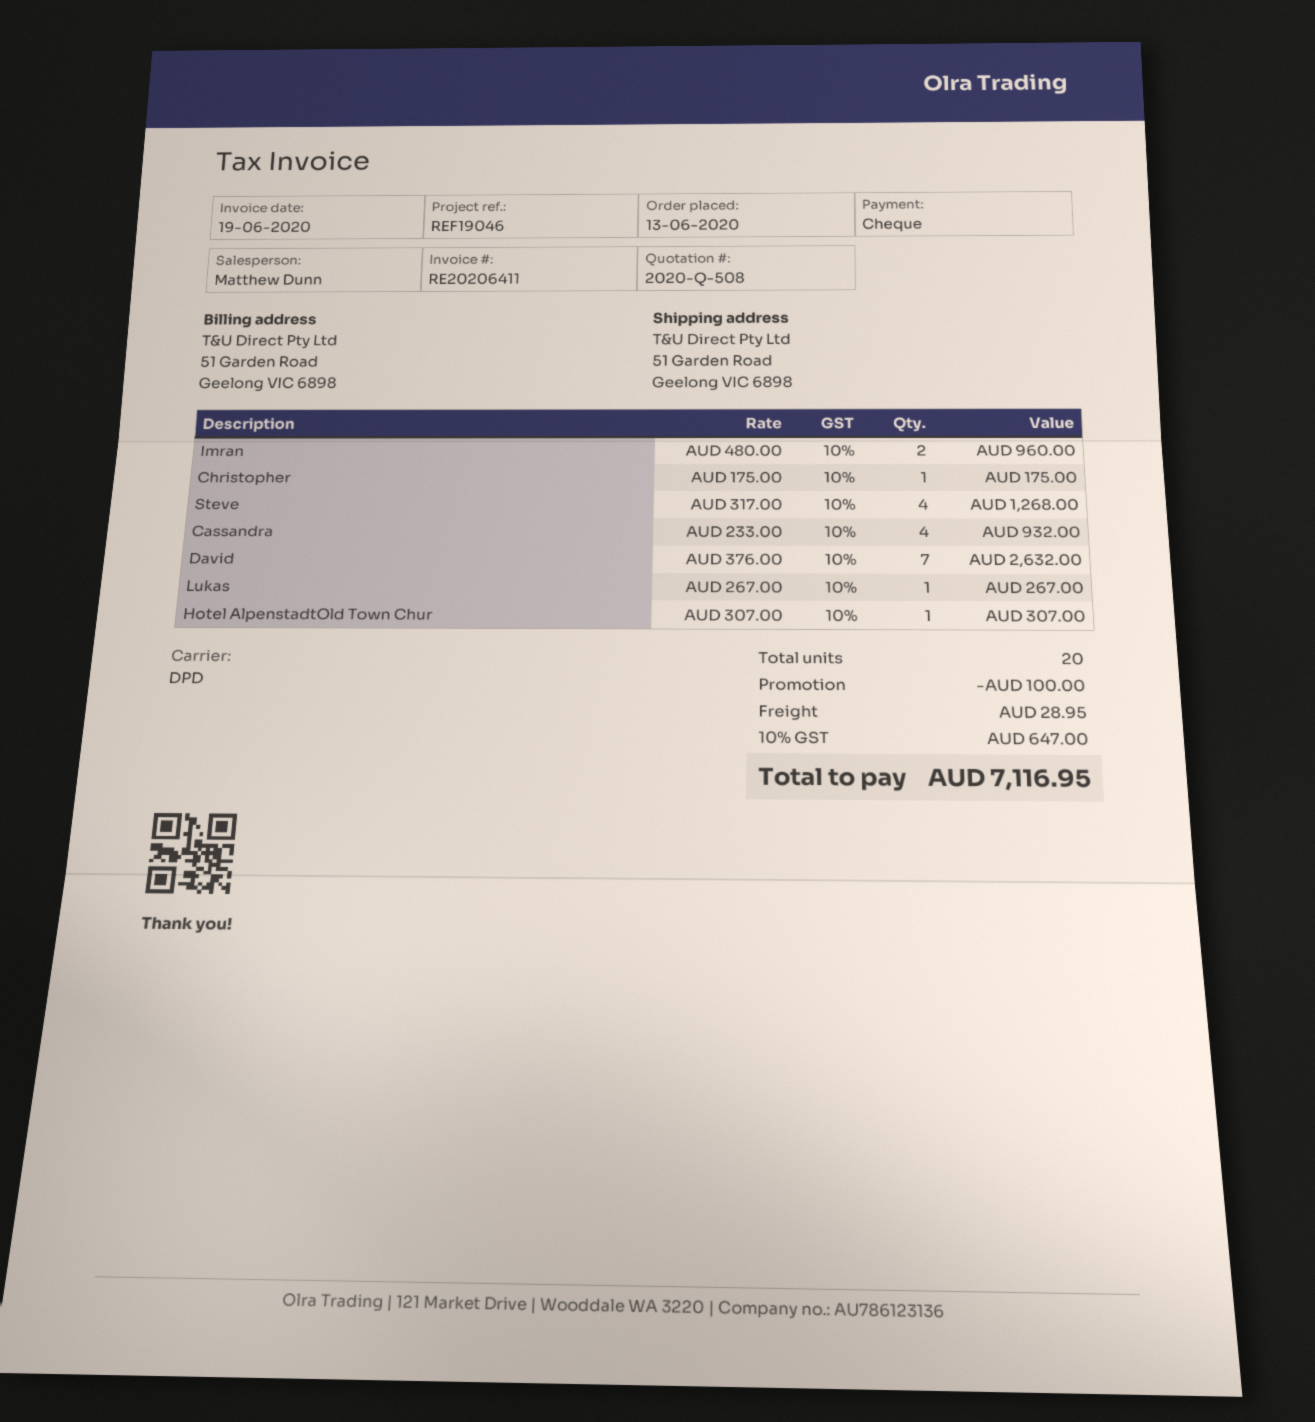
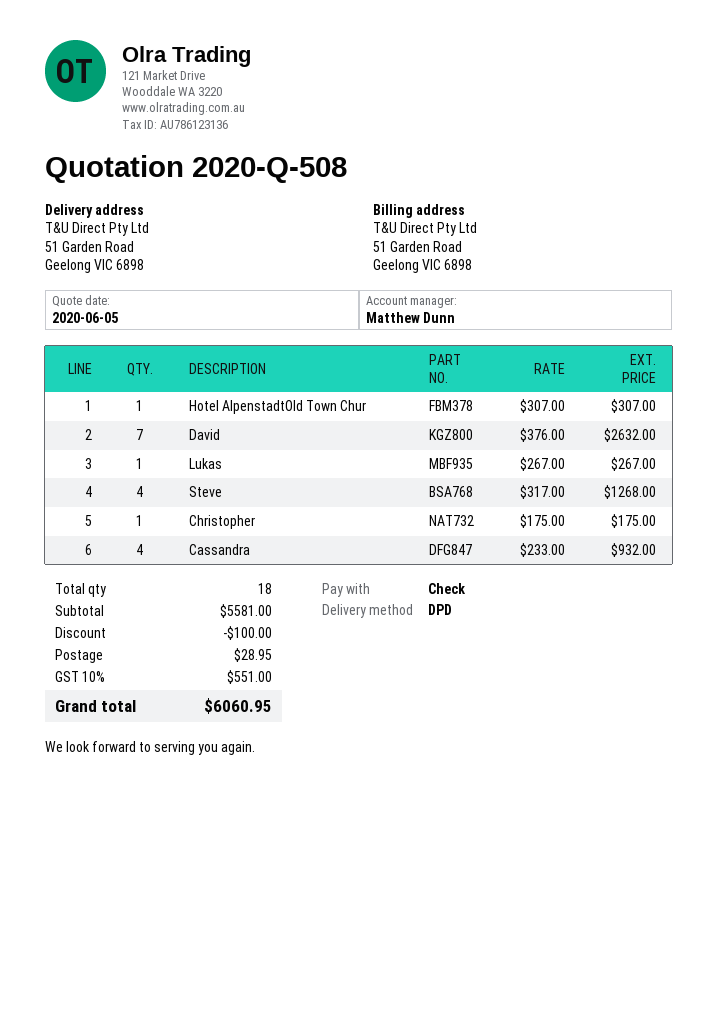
Imran: 2 x 480.00 = 960.00 -> none
total quantity: 20 -> 18
tax: 10% = 647.00 -> 10% = 551.00
total: 7116.95 -> 6060.95

